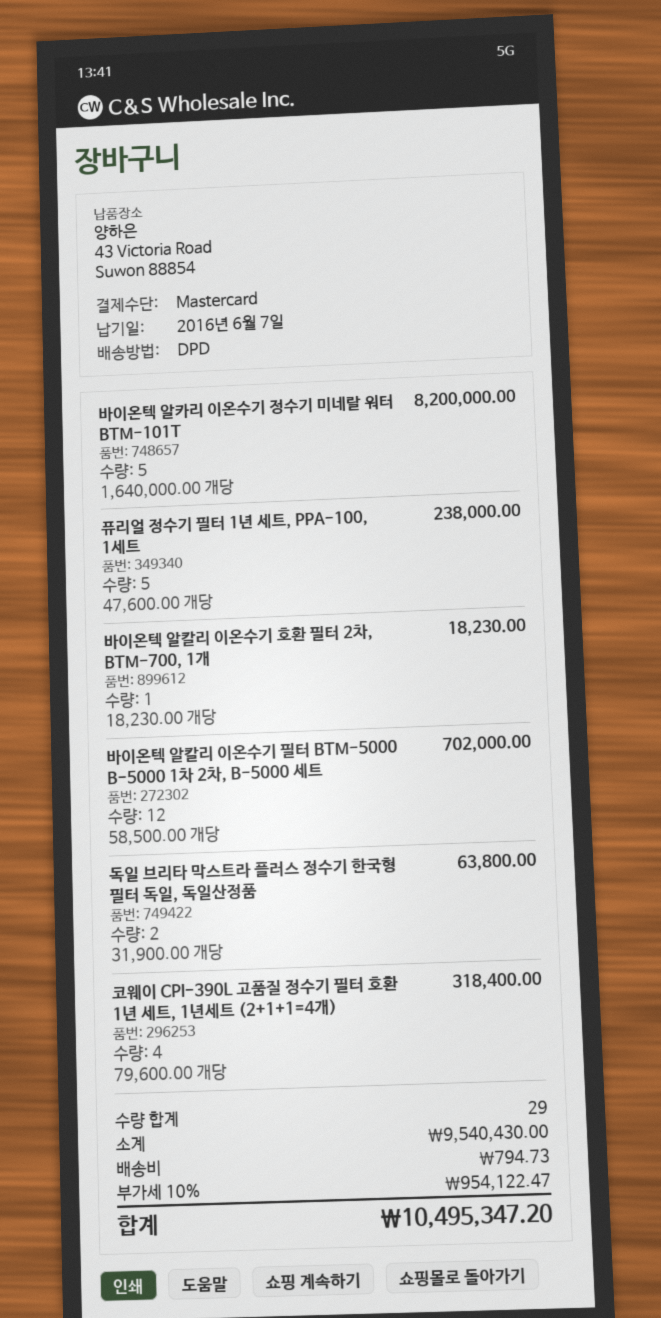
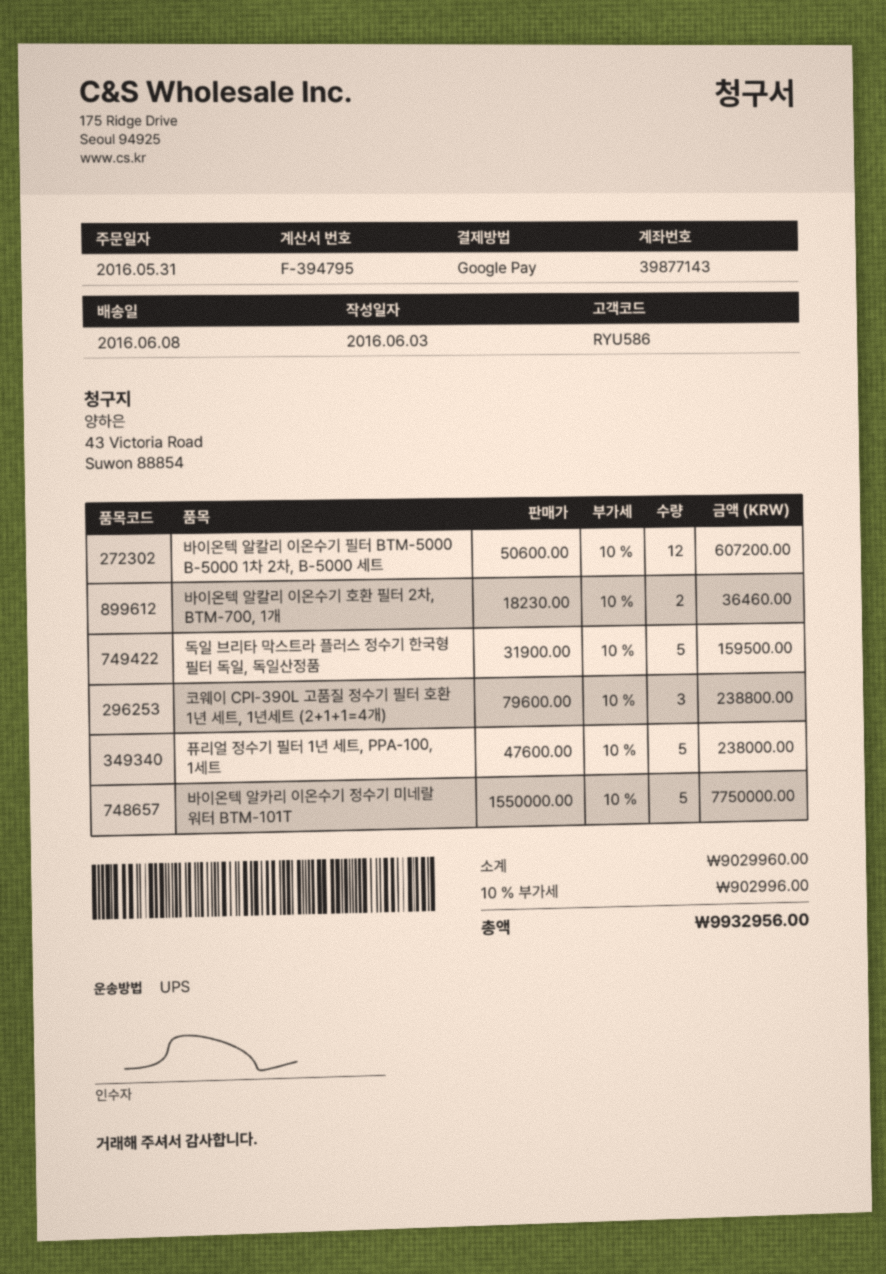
delivery date: 2016-06-07 -> 2016-06-08
payment method: Mastercard -> Google Pay
shipping method: DPD -> UPS
바이온텍 알카리 이온수기 정수기 미네랄 워터 BTM-101T: 5 x 1640000.00 = 8200000.00 -> 5 x 1550000.00 = 7750000.00
바이온텍 알칼리 이온수기 호환 필터 2차, BTM-700, 1개: 1 x 18230.00 = 18230.00 -> 2 x 18230.00 = 36460.00
바이온텍 알칼리 이온수기 필터 BTM-5000 B-5000 1차 2차, B-5000 세트: 12 x 58500.00 = 702000.00 -> 12 x 50600.00 = 607200.00
독일 브리타 막스트라 플러스 정수기 한국형 필터 독일, 독일산정품: 2 x 31900.00 = 63800.00 -> 5 x 31900.00 = 159500.00
코웨이 CPI-390L 고품질 정수기 필터 호환 1년 세트, 1년세트 (2+1+1=4개): 4 x 79600.00 = 318400.00 -> 3 x 79600.00 = 238800.00
subtotal: 9540430.00 -> 9029960.00
shipping: 794.73 -> none
tax: 10% = 954122.47 -> 10% = 902996.00
total: 10495347.20 -> 9932956.00

